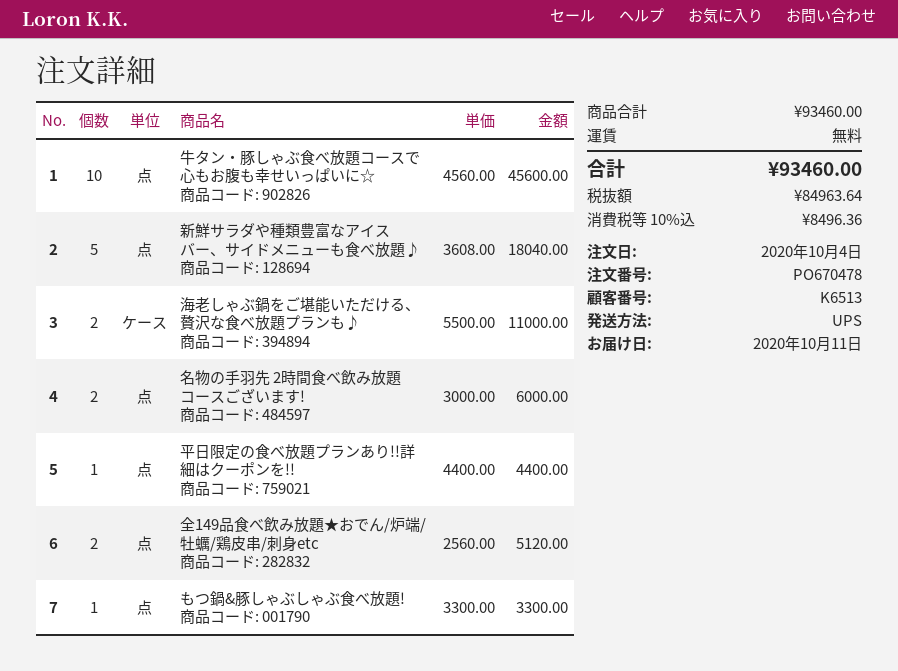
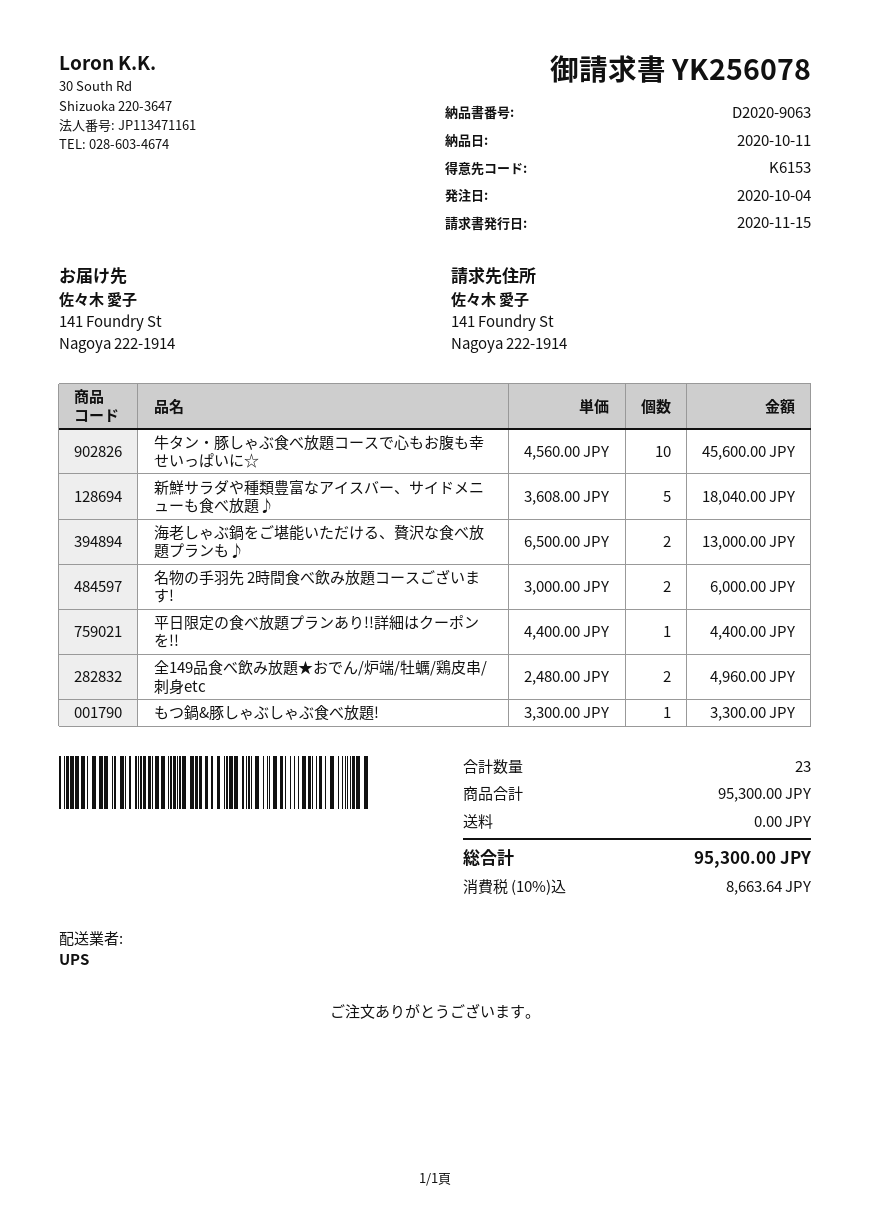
customer number: K6513 -> K6153
海老しゃぶ鍋をご堪能いただける、贅沢な食べ放題プランも♪: 2 x 5500.00 = 11000.00 -> 2 x 6500.00 = 13000.00
全149品食べ飲み放題★おでん/炉端/牡蠣/鶏皮串/刺身etc: 2 x 2560.00 = 5120.00 -> 2 x 2480.00 = 4960.00
subtotal: 93460.00 -> 95300.00
tax: 10% = 8496.36 -> 10% = 8663.64
total: 93460.00 -> 95300.00

